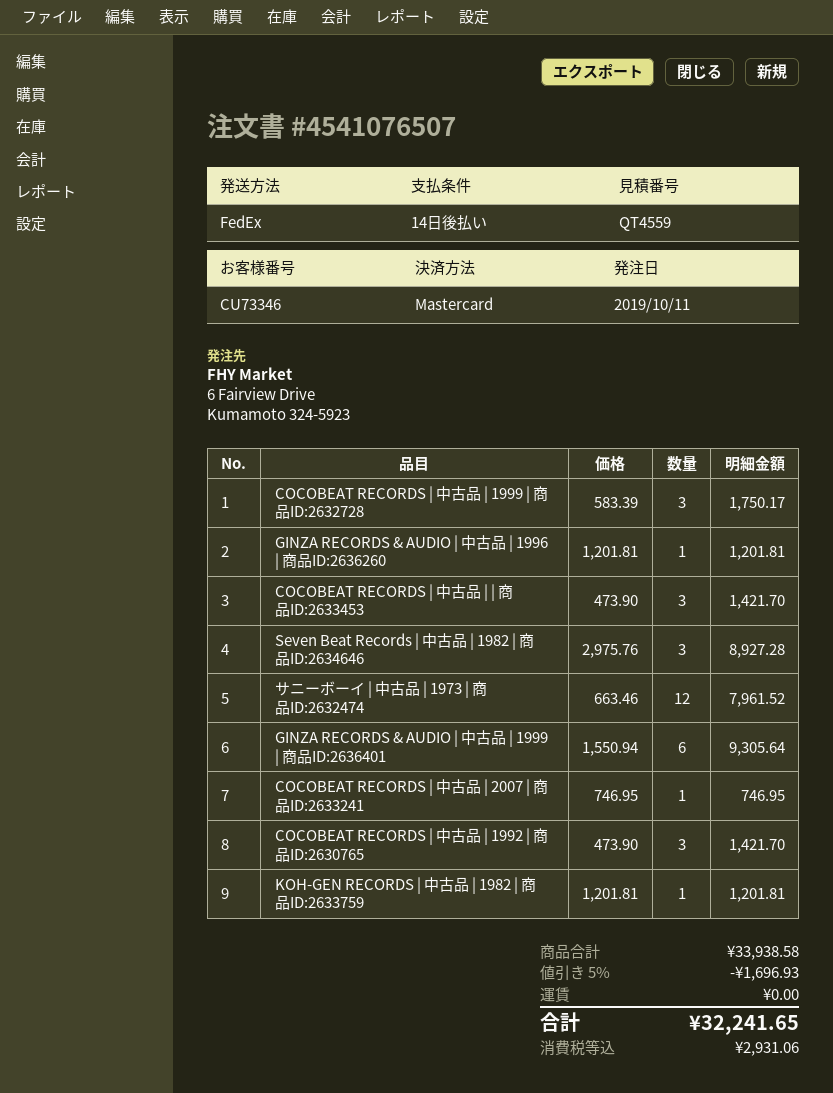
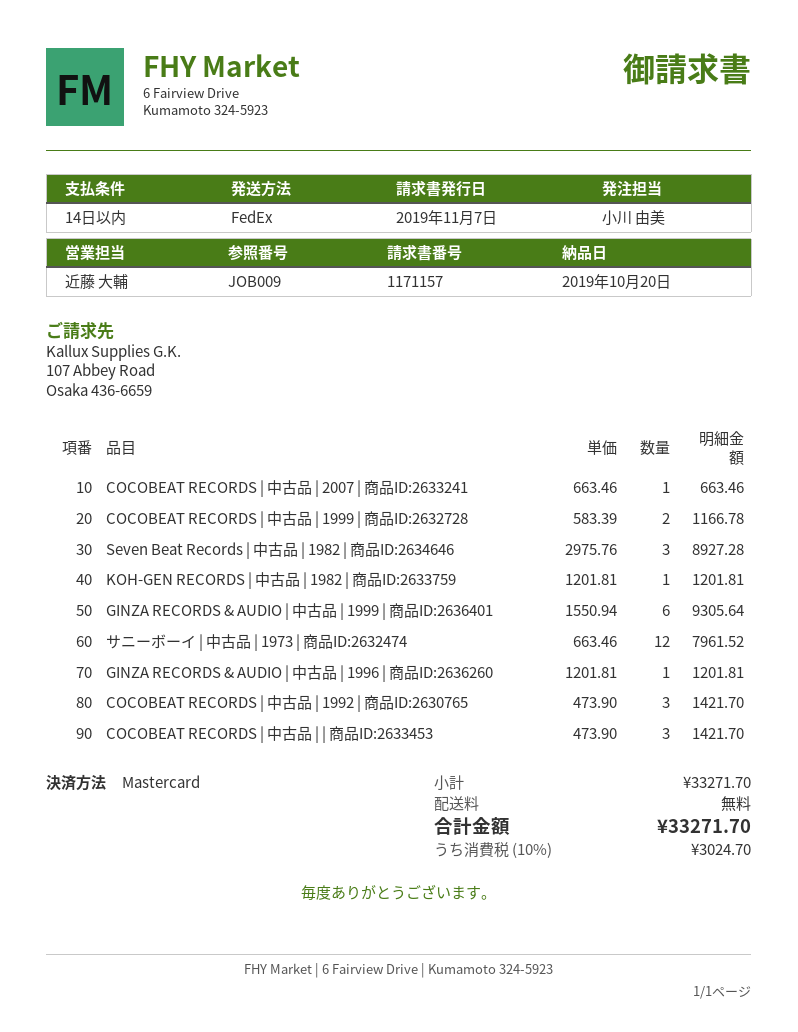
COCOBEAT RECORDS | 中古品 | 1999 | 商品ID:2632728: 3 x 583.39 = 1750.17 -> 2 x 583.39 = 1166.78
COCOBEAT RECORDS | 中古品 | 2007 | 商品ID:2633241: 1 x 746.95 = 746.95 -> 1 x 663.46 = 663.46
subtotal: 33938.58 -> 33271.70
discount: 5% = 1696.93 -> none
tax: 2931.06 -> 3024.70
total: 32241.65 -> 33271.70

